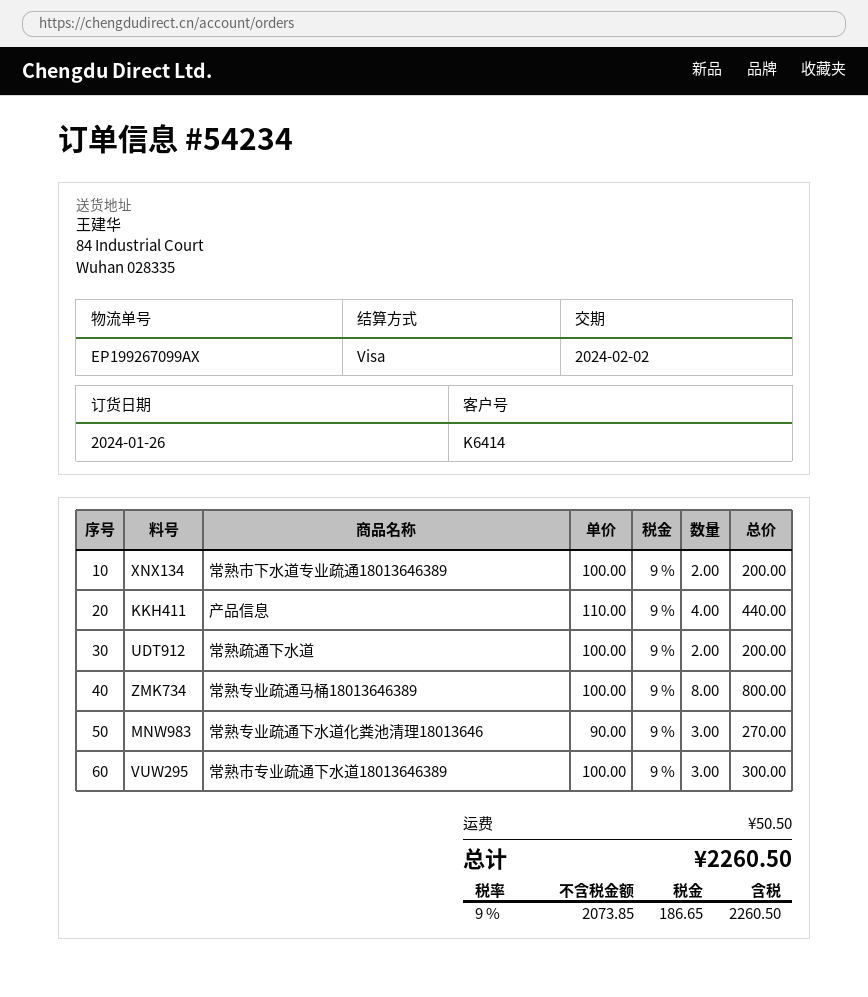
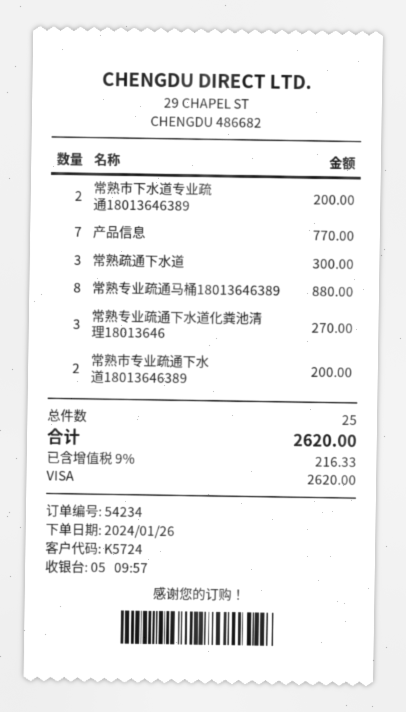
customer number: K6414 -> K5724
产品信息: 4 for 440.00 -> 7 for 770.00
常熟疏通下水道: 2 for 200.00 -> 3 for 300.00
常熟专业疏通马桶18013646389: 8 for 800.00 -> 8 for 880.00
常熟市专业疏通下水道18013646389: 3 for 300.00 -> 2 for 200.00
shipping: 50.50 -> none
tax: 9% = 186.65 -> 9% = 216.33
total: 2260.50 -> 2620.00

